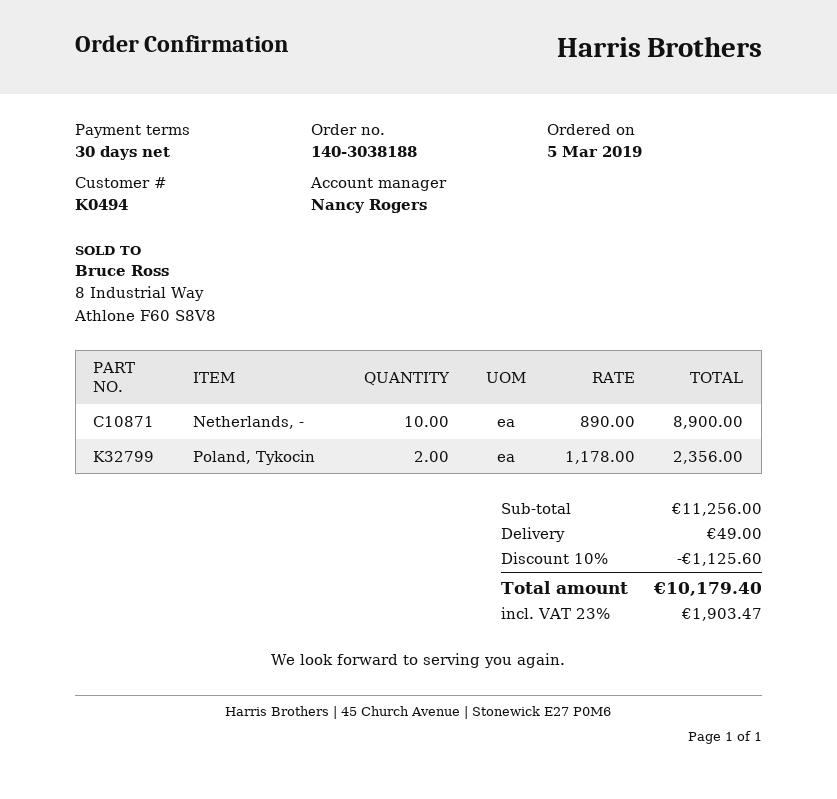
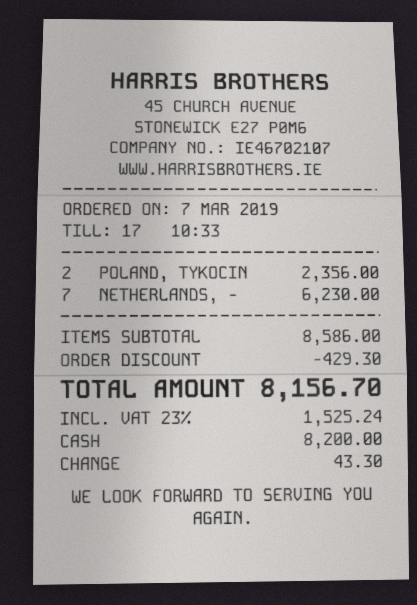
order date: 2019-03-05 -> 2019-03-07
Netherlands, -: 10 for 8900.00 -> 7 for 6230.00
subtotal: 11256.00 -> 8586.00
discount: 1125.60 -> 429.30
shipping: 49.00 -> none
tax: 23% = 1903.47 -> 23% = 1525.24
total: 10179.40 -> 8156.70

